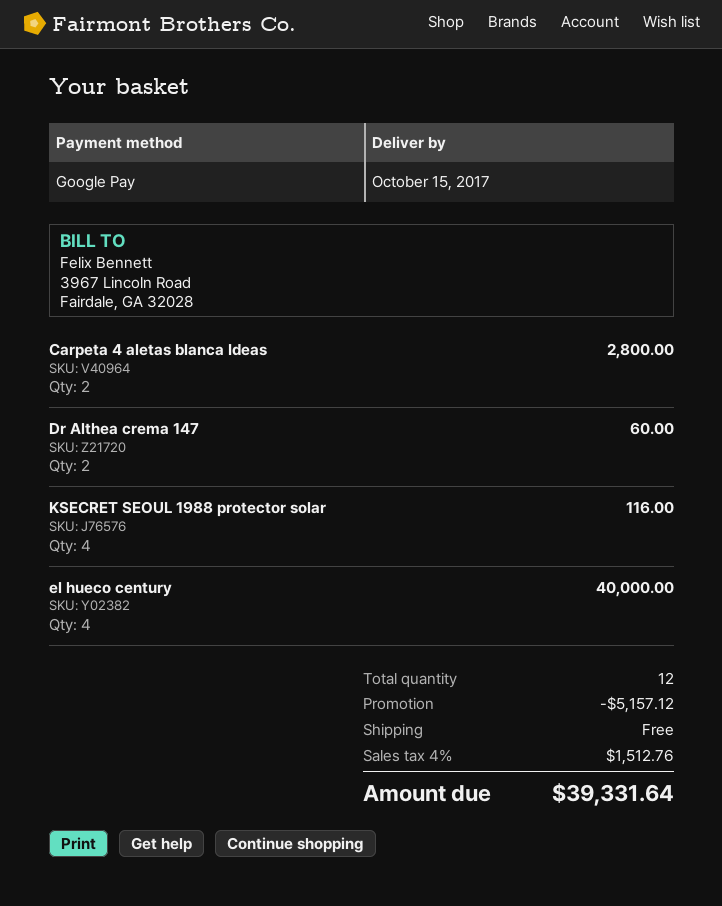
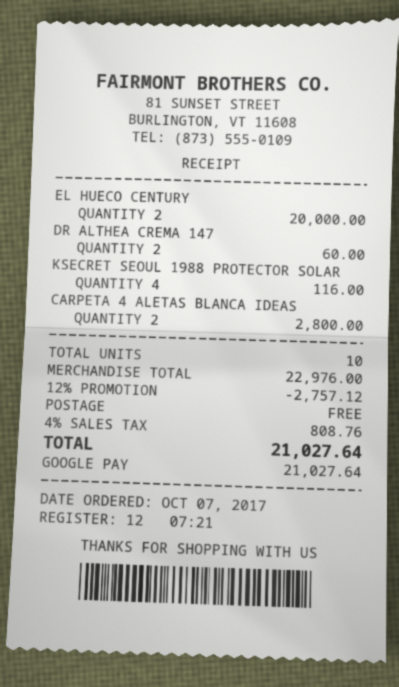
el hueco century: 4 for 40000.00 -> 2 for 20000.00
total quantity: 12 -> 10
discount: 5157.12 -> 2757.12
tax: 4% = 1512.76 -> 4% = 808.76
total: 39331.64 -> 21027.64

